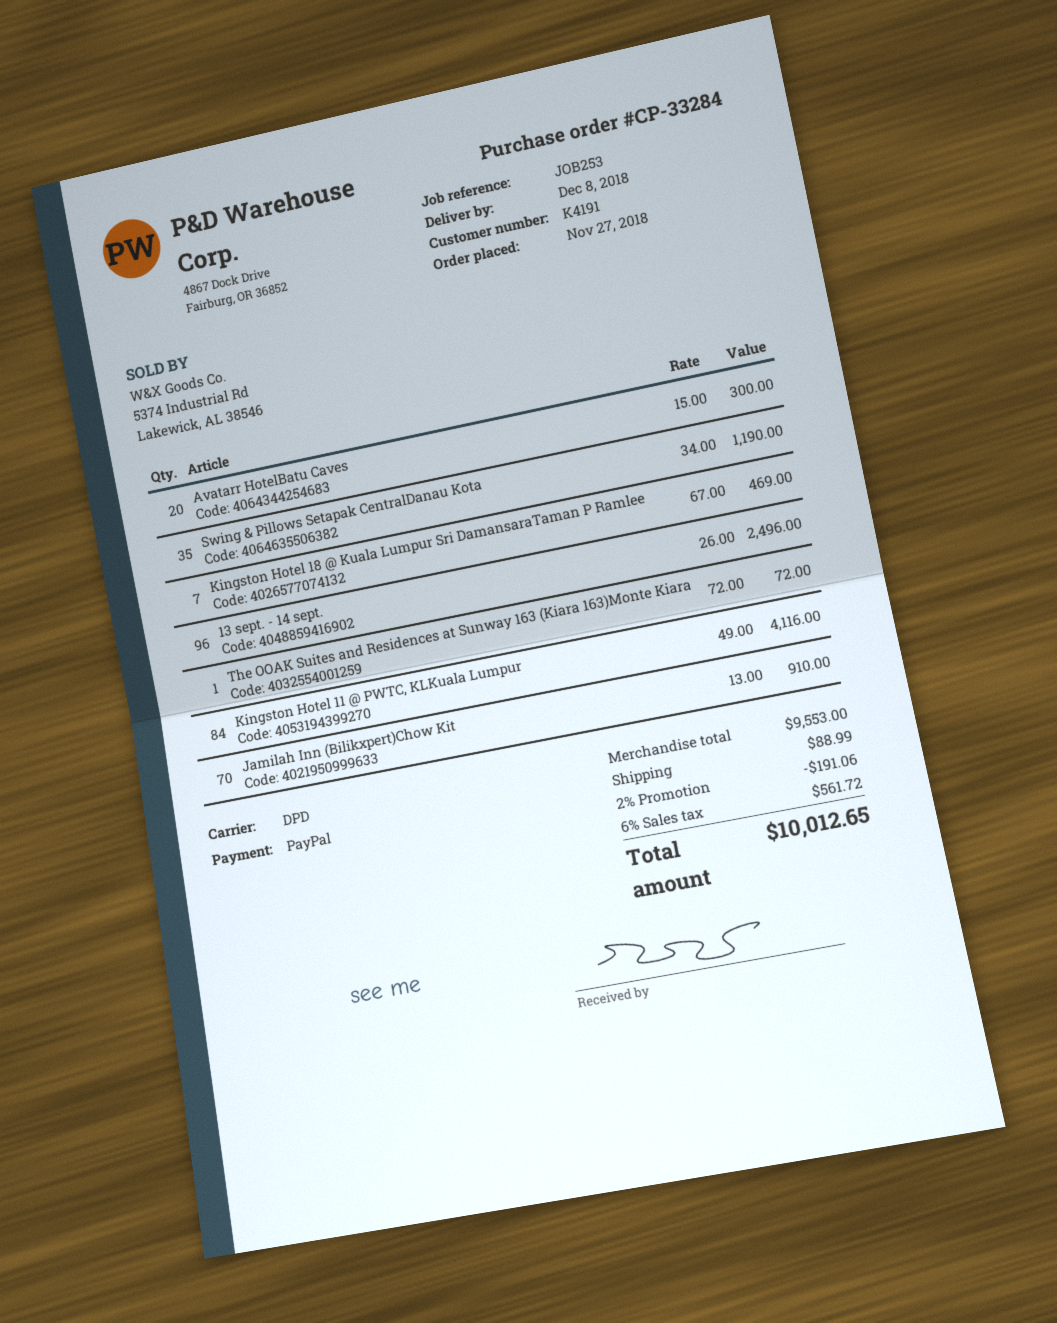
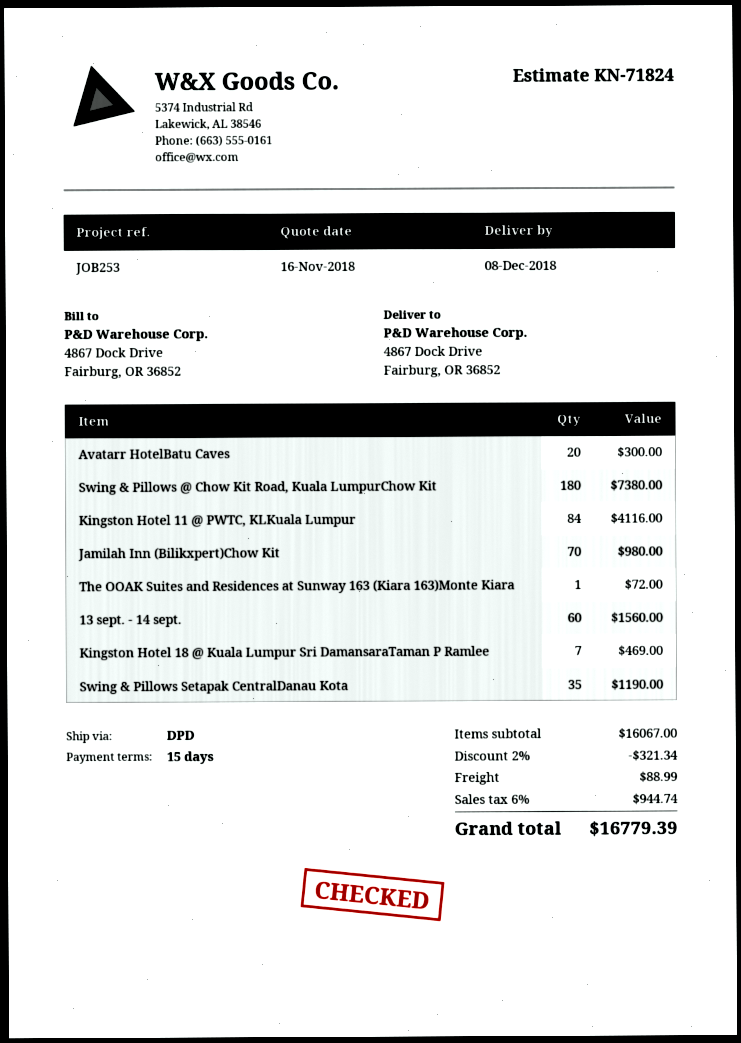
13 sept. - 14 sept.: 96 for 2496.00 -> 60 for 1560.00
Jamilah Inn (Bilikxpert)Chow Kit: 70 for 910.00 -> 70 for 980.00
Swing & Pillows @ Chow Kit Road, Kuala LumpurChow Kit: none -> 180 for 7380.00
subtotal: 9553.00 -> 16067.00
discount: 2% = 191.06 -> 2% = 321.34
tax: 6% = 561.72 -> 6% = 944.74
total: 10012.65 -> 16779.39

